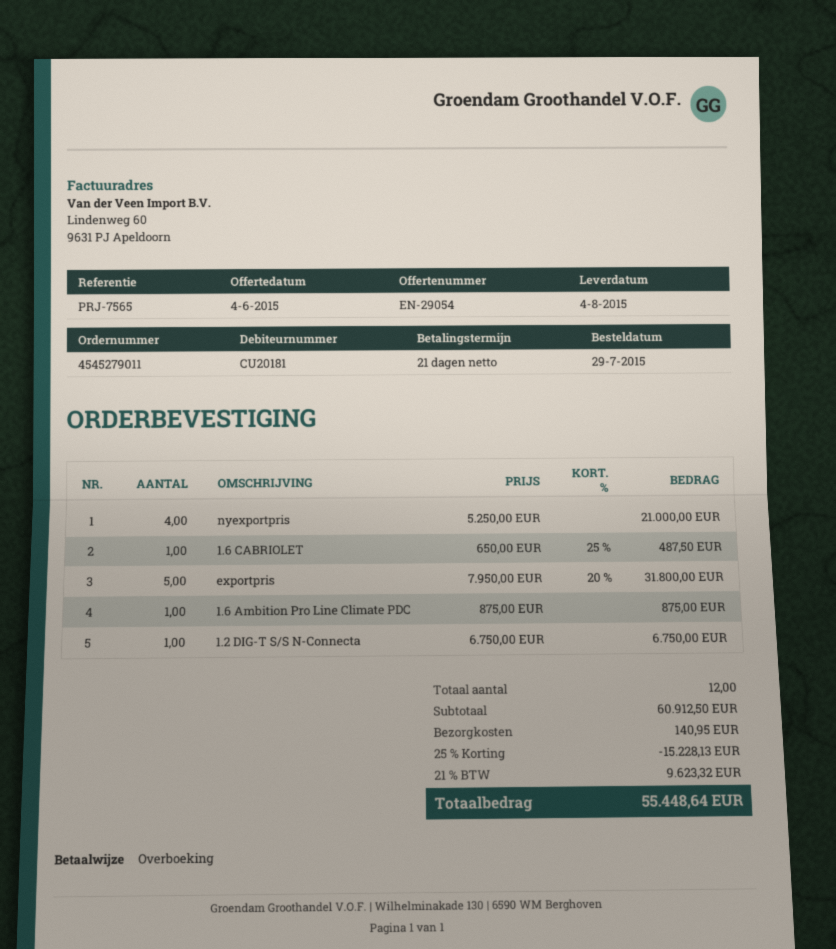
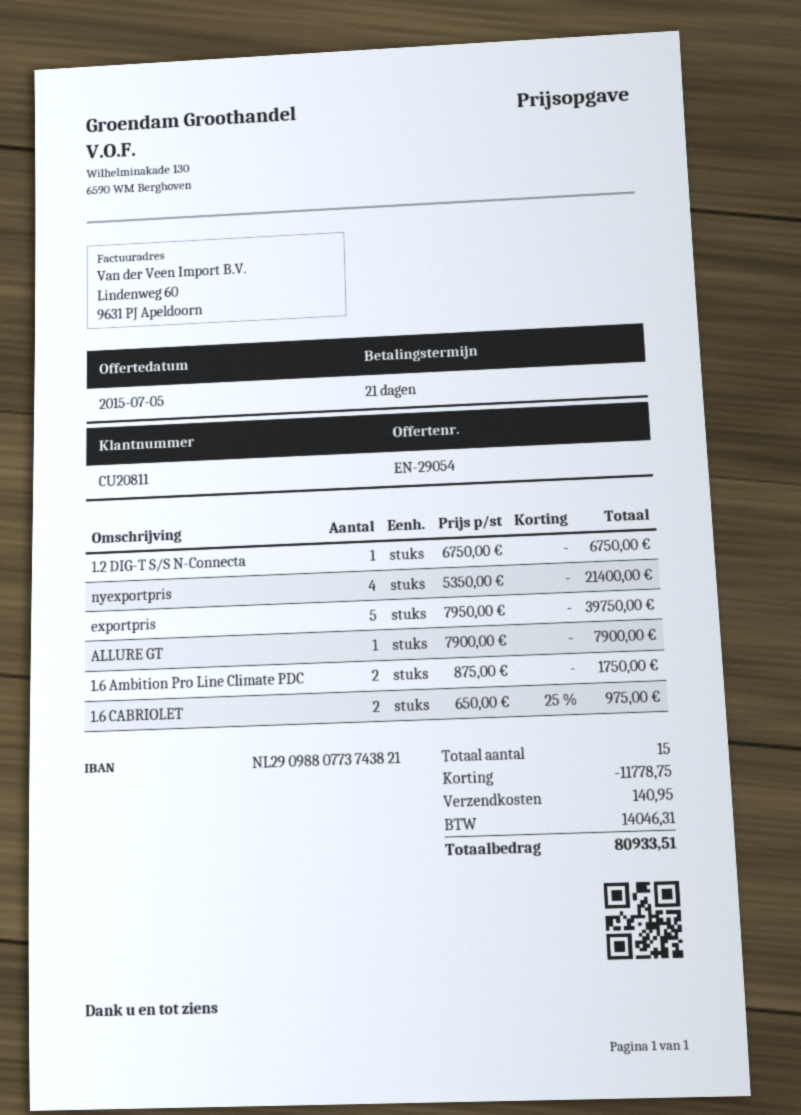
quote date: 2015-06-04 -> 2015-07-05
customer number: CU20181 -> CU20811
nyexportpris: 4 x 5250.00 = 21000.00 -> 4 x 5350.00 = 21400.00
1.6 CABRIOLET: 1 x 650.00 - 25% = 487.50 -> 2 x 650.00 - 25% = 975.00
exportpris: 5 x 7950.00 - 20% = 31800.00 -> 5 x 7950.00 = 39750.00
1.6 Ambition Pro Line Climate PDC: 1 x 875.00 = 875.00 -> 2 x 875.00 = 1750.00
ALLURE GT: none -> 1 x 7900.00 = 7900.00
total quantity: 12 -> 15
discount: 15228.13 -> 11778.75
tax: 9623.32 -> 14046.31
total: 55448.64 -> 80933.51

